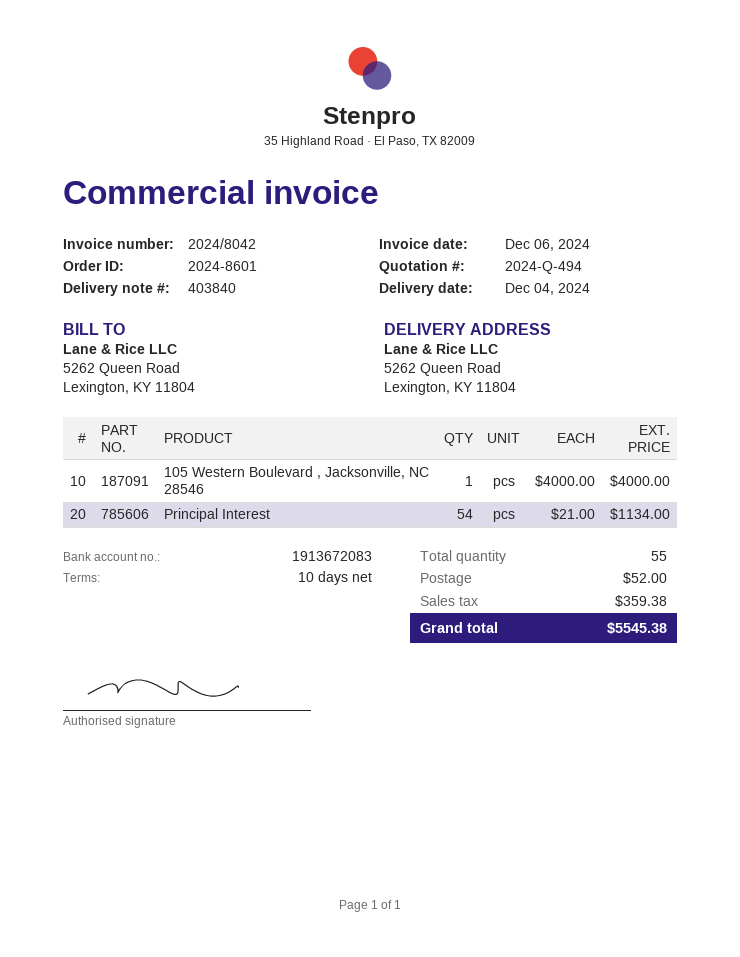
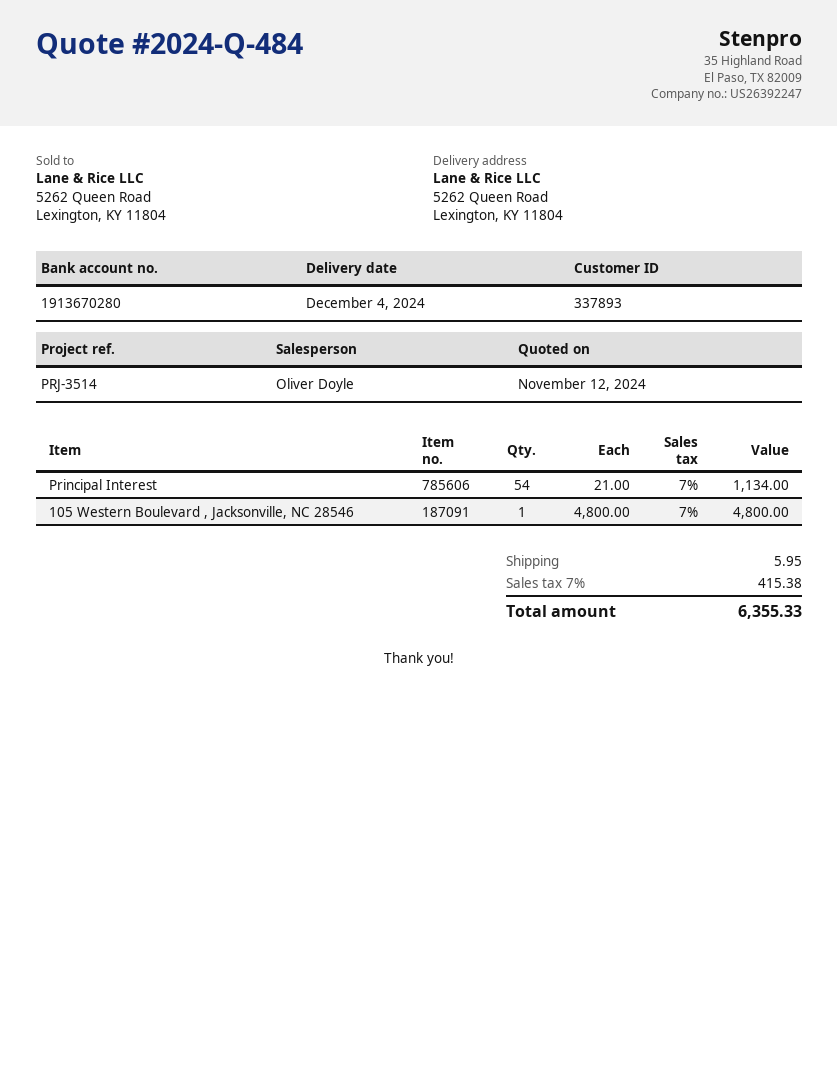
quote number: 2024-Q-494 -> 2024-Q-484
bank account: 1913672083 -> 1913670280
105 Western Boulevard , Jacksonville, NC 28546: 1 x 4000.00 = 4000.00 -> 1 x 4800.00 = 4800.00
shipping: 52.00 -> 5.95
tax: 359.38 -> 415.38
total: 5545.38 -> 6355.33

